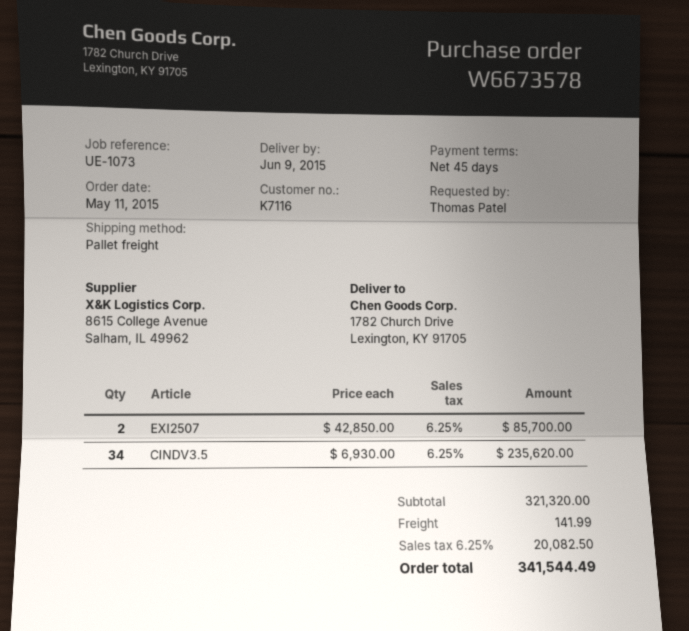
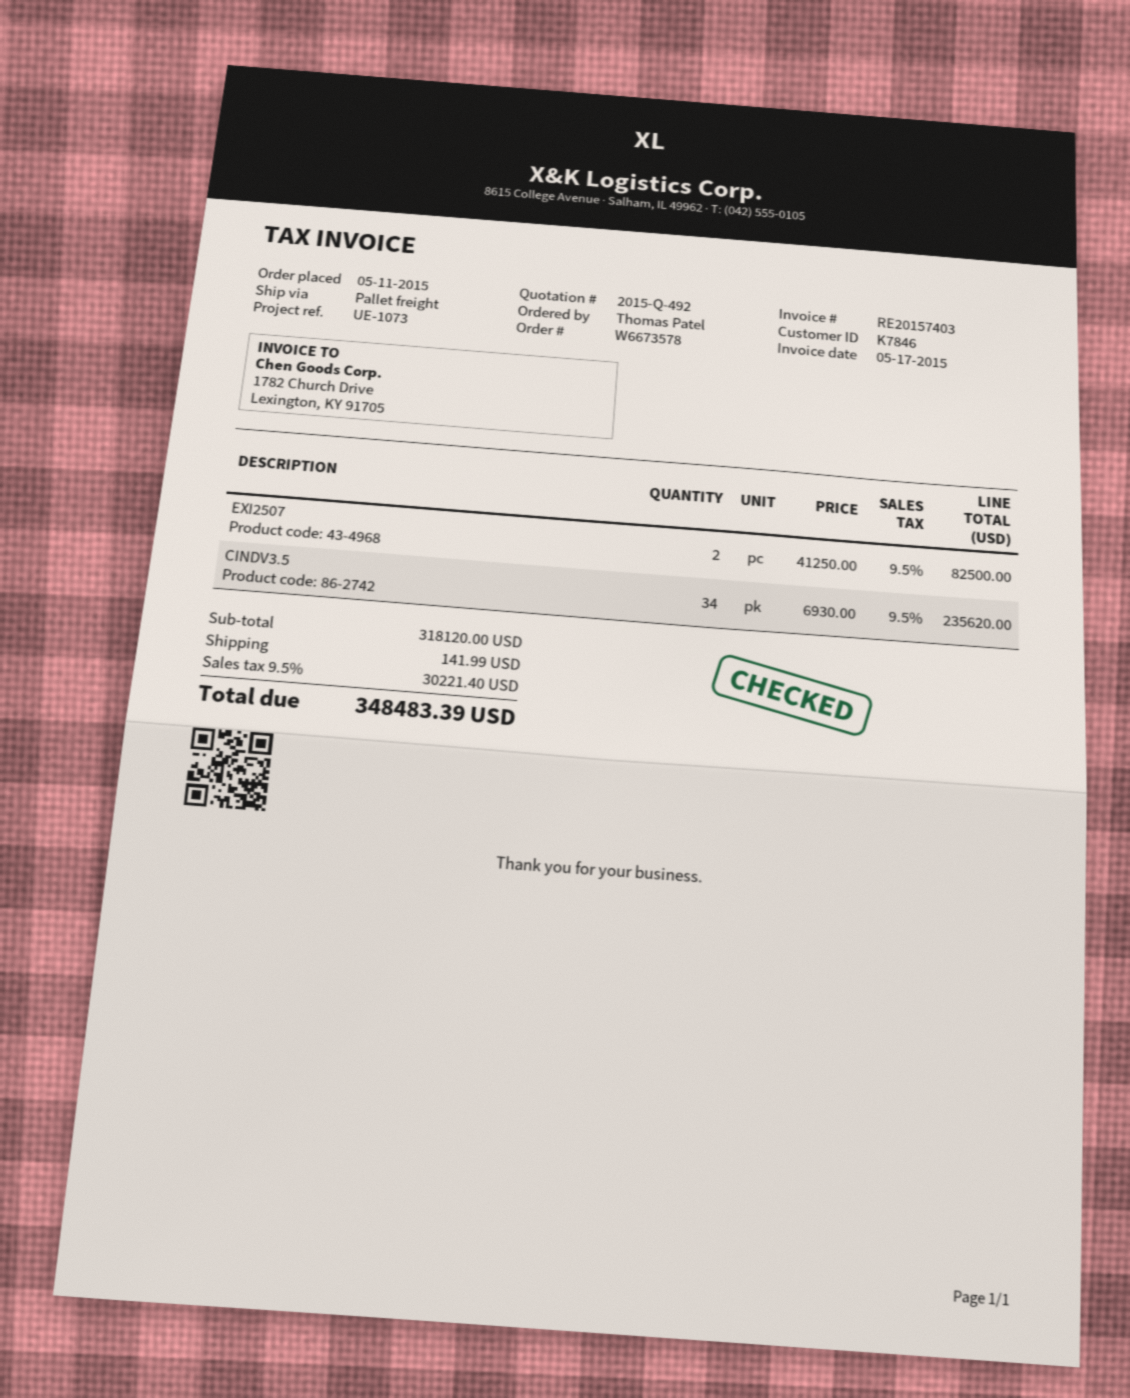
customer number: K7116 -> K7846
EXI2507: 2 x 42850.00 = 85700.00 -> 2 x 41250.00 = 82500.00
subtotal: 321320.00 -> 318120.00
tax: 6.25% = 20082.50 -> 9.5% = 30221.40
total: 341544.49 -> 348483.39

